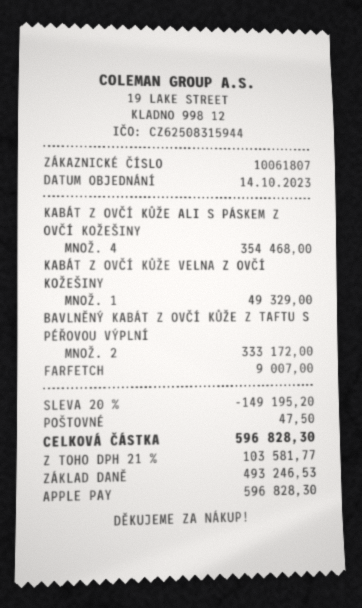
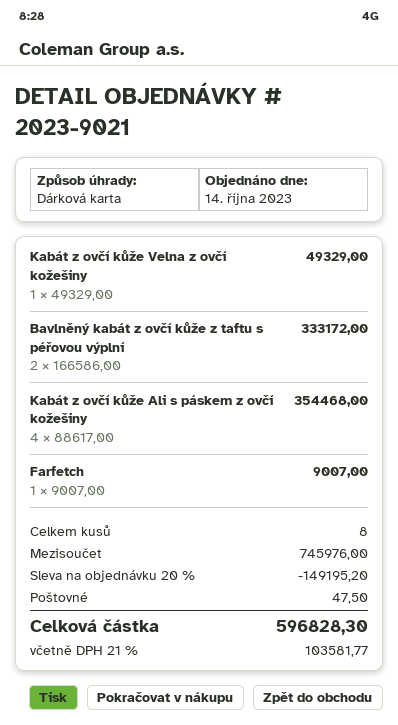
payment method: Apple Pay -> gift card

